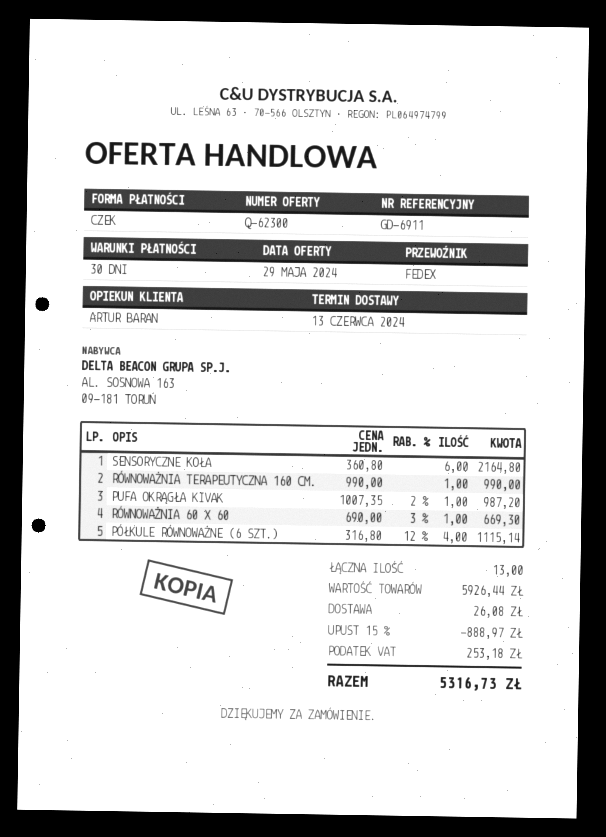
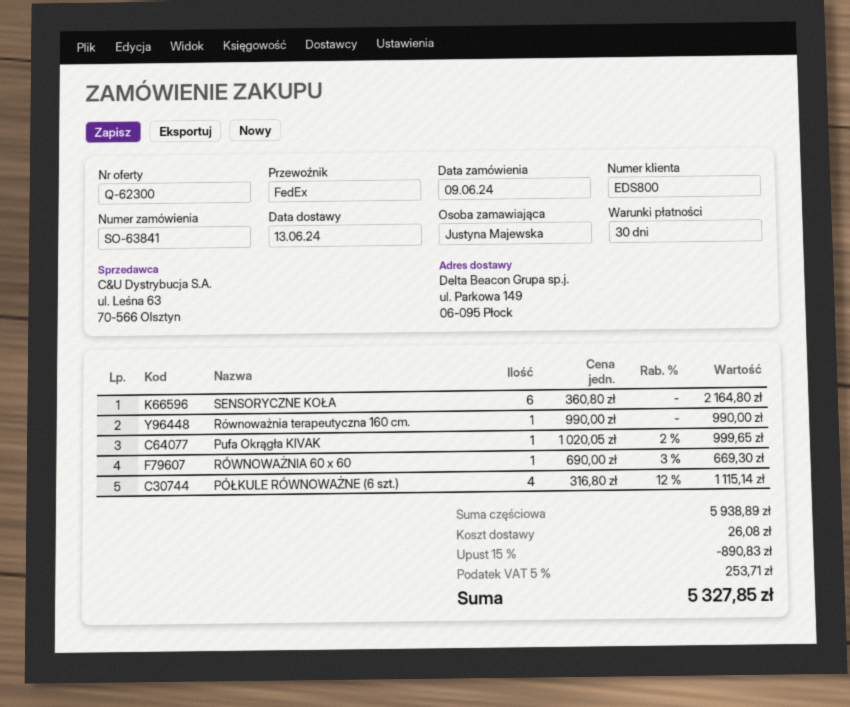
PUFA OKRĄGŁA KIVAK: 1 x 1007.35 - 2% = 987.20 -> 1 x 1020.05 - 2% = 999.65
subtotal: 5926.44 -> 5938.89
discount: 15% = 888.97 -> 15% = 890.83
tax: 253.18 -> 253.71
total: 5316.73 -> 5327.85

